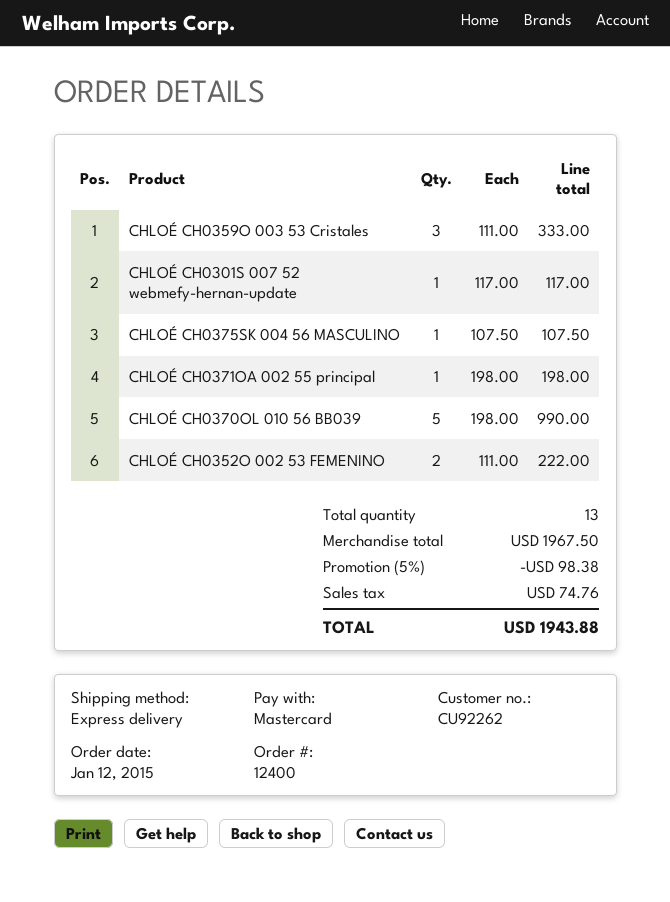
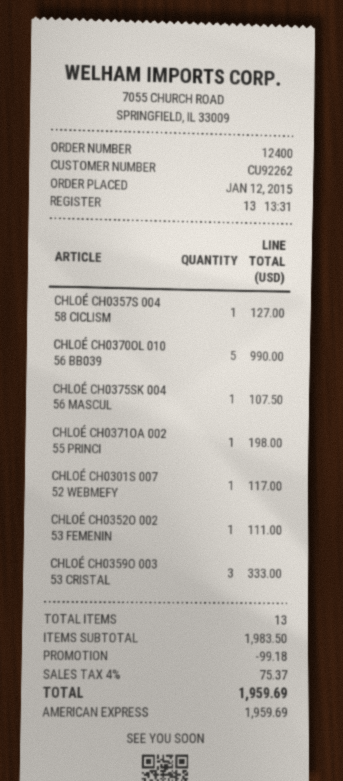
payment method: Mastercard -> American Express
CHLOÉ CH0352O 002 53 FEMENINO: 2 for 222.00 -> 1 for 111.00
CHLOÉ CH0357S 004 58 CICLISM: none -> 1 for 127.00
subtotal: 1967.50 -> 1983.50
discount: 98.38 -> 99.18
tax: 74.76 -> 75.37
total: 1943.88 -> 1959.69

